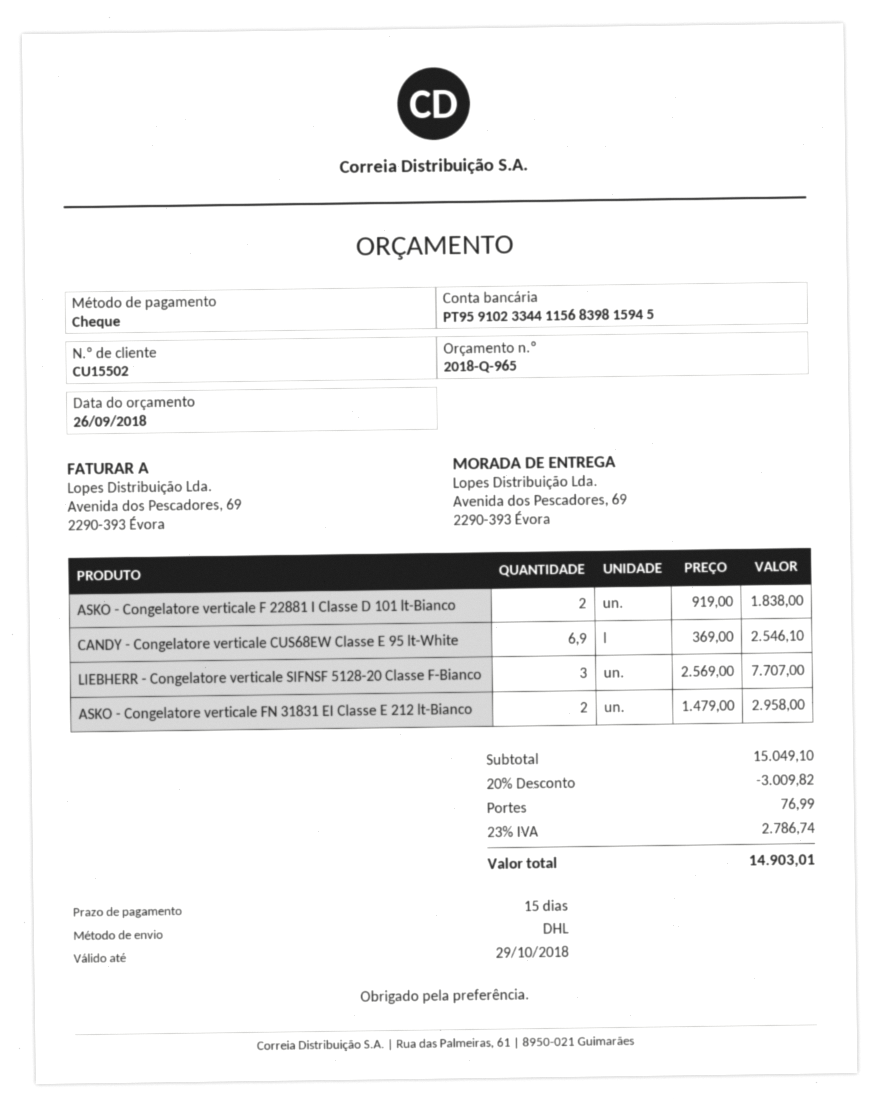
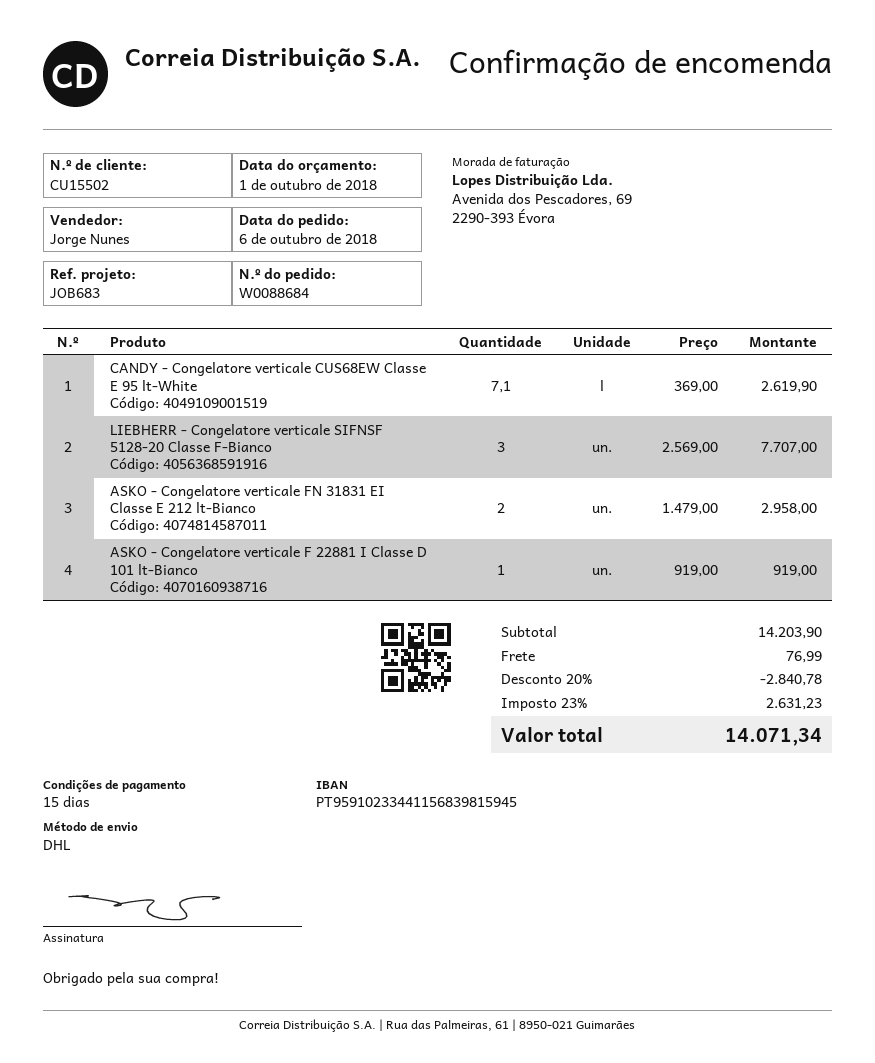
quote date: 2018-09-26 -> 2018-10-01
ASKO - Congelatore verticale F 22881 I Classe D 101 lt-Bianco: 2 x 919.00 = 1838.00 -> 1 x 919.00 = 919.00
CANDY - Congelatore verticale CUS68EW Classe E 95 lt-White: 6.9 x 369.00 = 2546.10 -> 7.1 x 369.00 = 2619.90
subtotal: 15049.10 -> 14203.90
discount: 20% = 3009.82 -> 20% = 2840.78
tax: 23% = 2786.74 -> 23% = 2631.23
total: 14903.01 -> 14071.34

